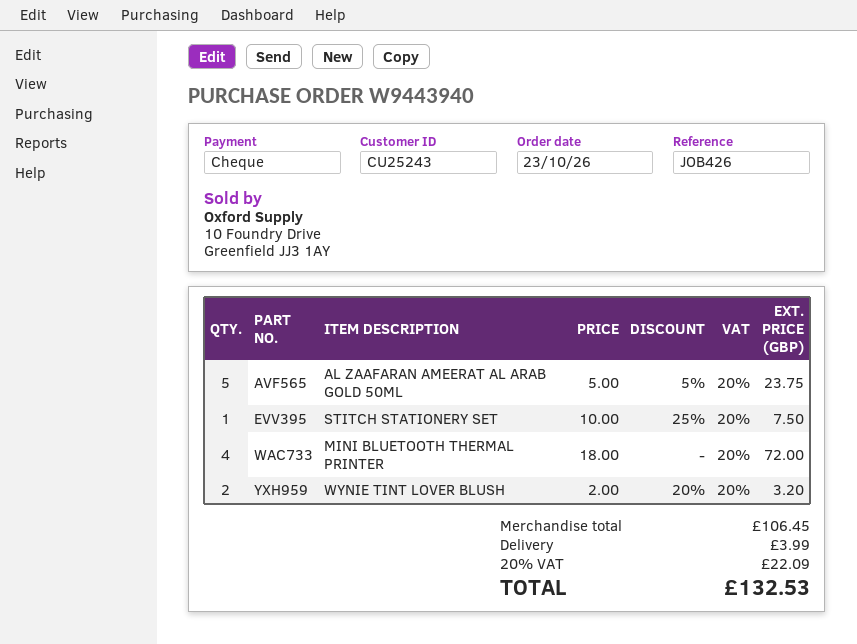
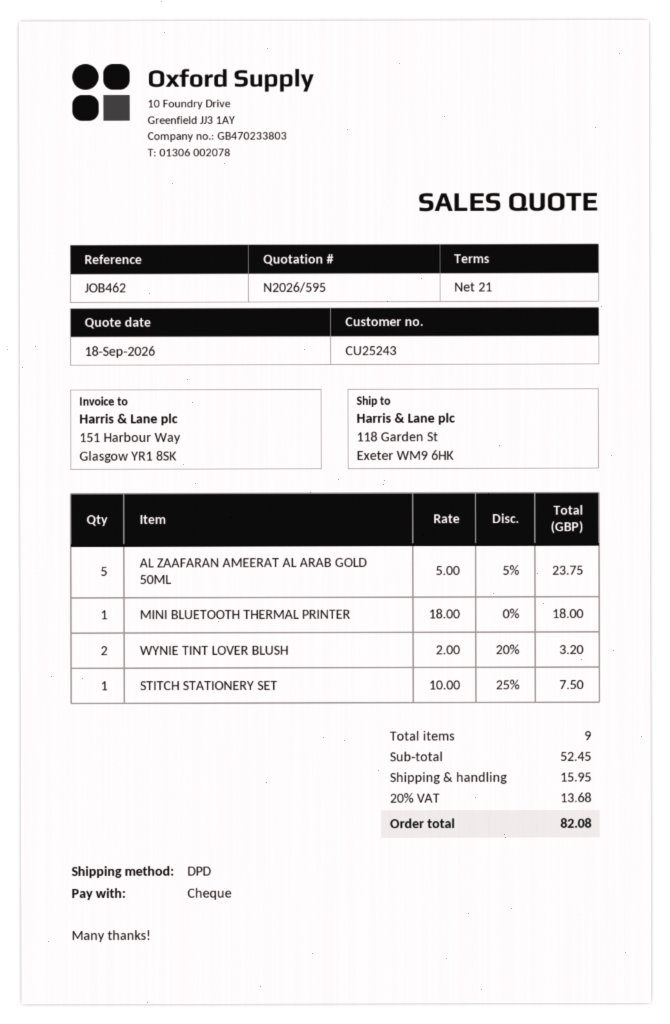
reference: JOB426 -> JOB462
MINI BLUETOOTH THERMAL PRINTER: 4 x 18.00 = 72.00 -> 1 x 18.00 = 18.00
subtotal: 106.45 -> 52.45
shipping: 3.99 -> 15.95
tax: 20% = 22.09 -> 20% = 13.68
total: 132.53 -> 82.08

